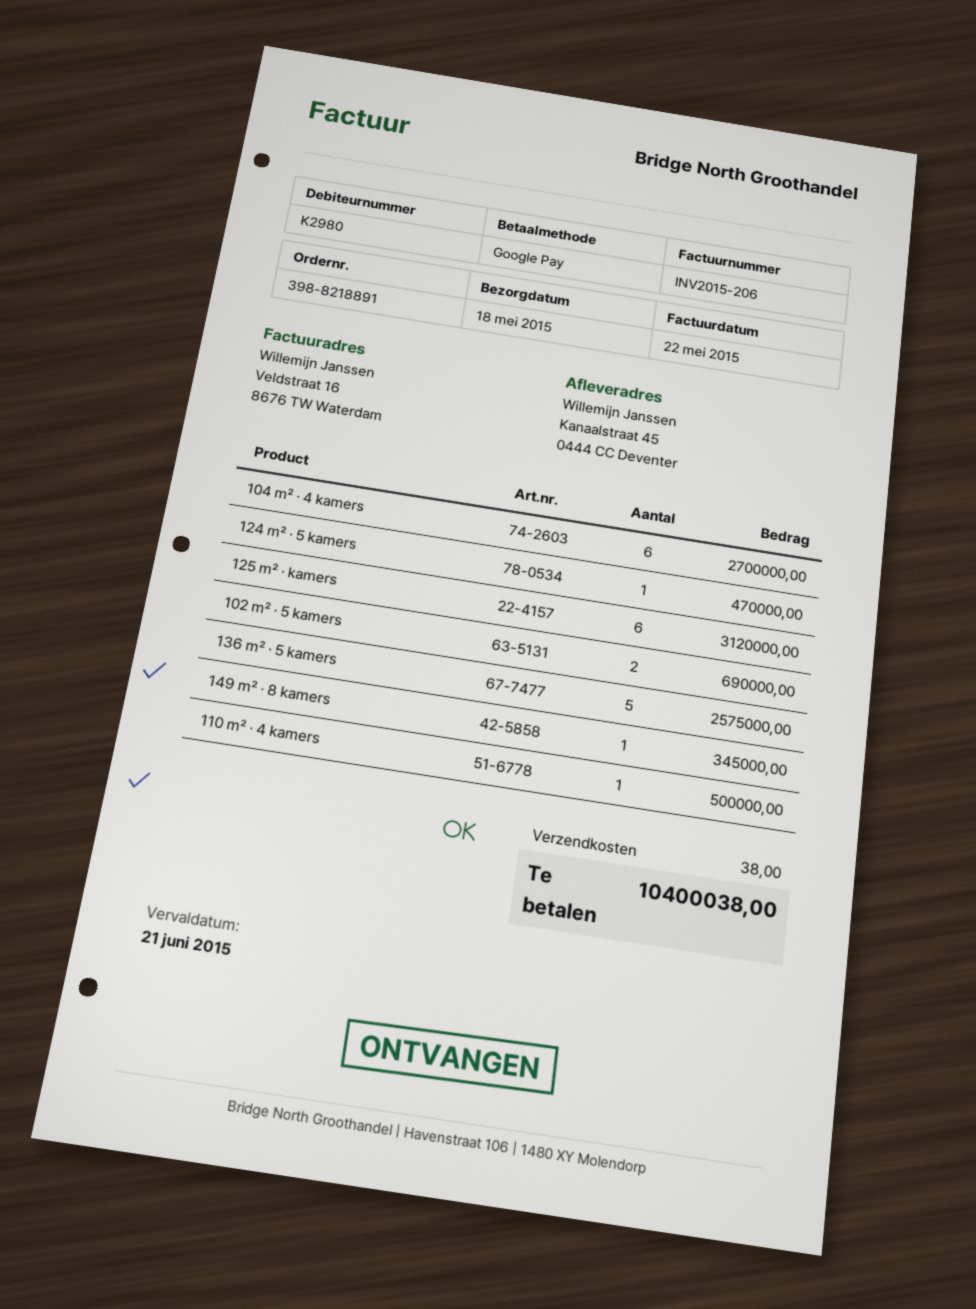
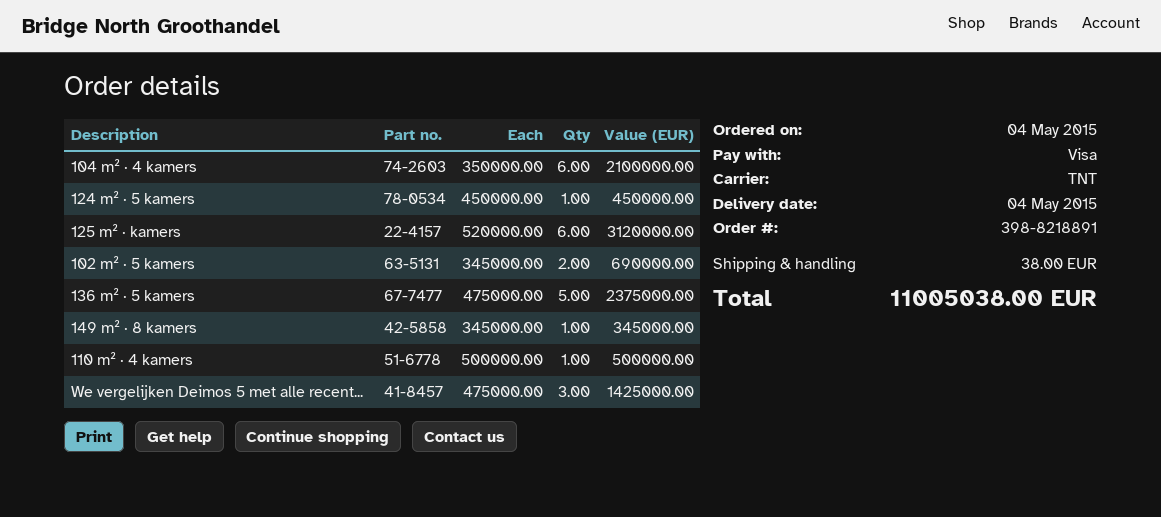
delivery date: 2015-05-18 -> 2015-05-04
payment method: Google Pay -> Visa
104 m² · 4 kamers: 6 for 2700000.00 -> 6 for 2100000.00
124 m² · 5 kamers: 1 for 470000.00 -> 1 for 450000.00
136 m² · 5 kamers: 5 for 2575000.00 -> 5 for 2375000.00
We vergelijken Deimos 5 met alle recent...: none -> 3 for 1425000.00
total: 10400038.00 -> 11005038.00

